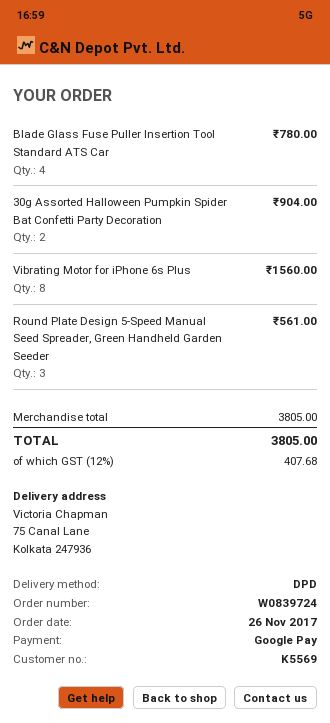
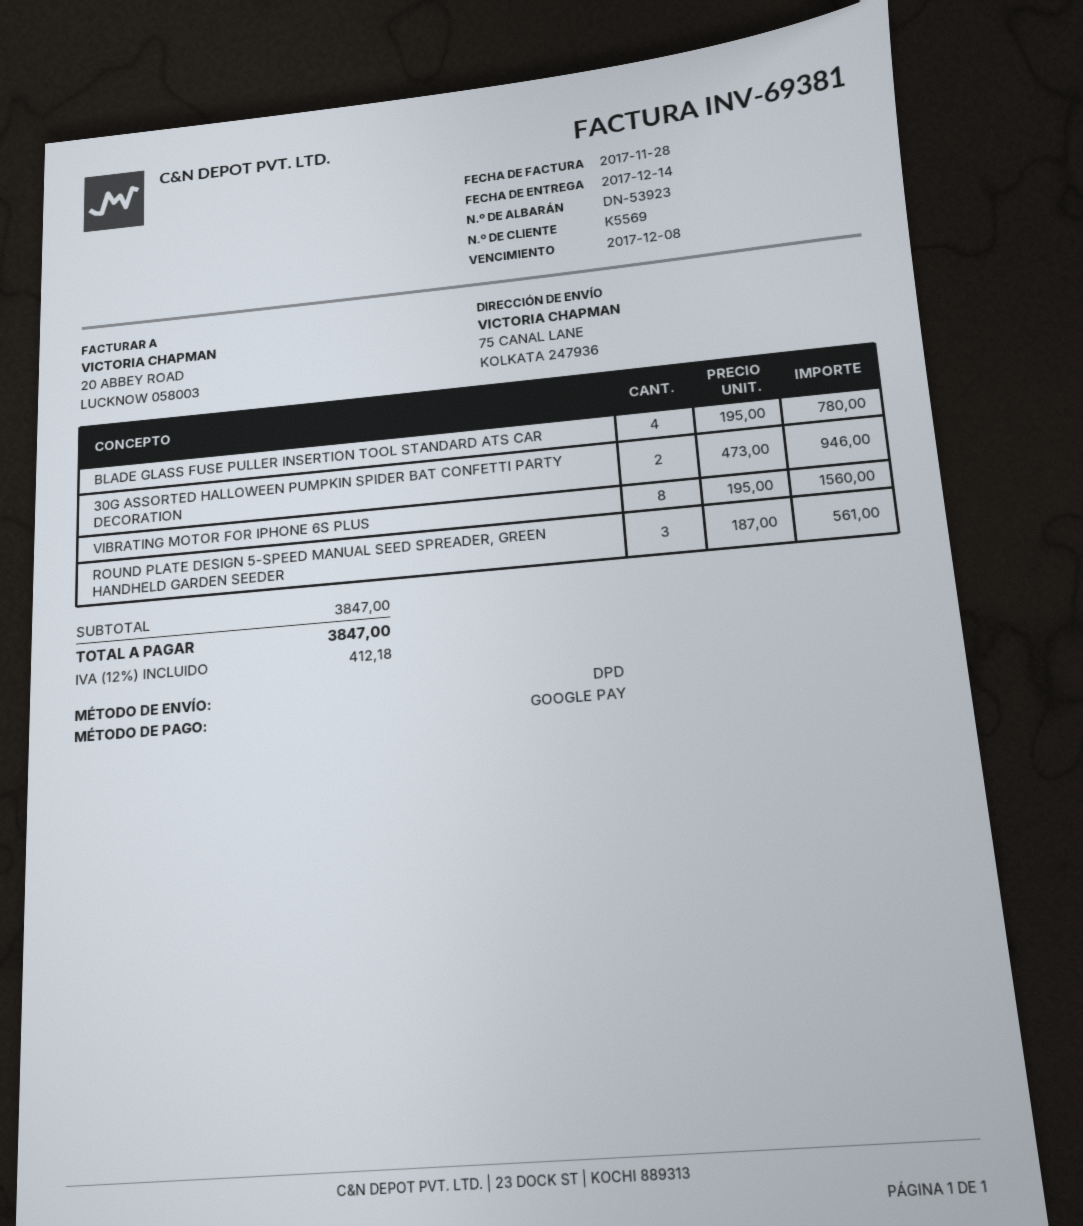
30g Assorted Halloween Pumpkin Spider Bat Confetti Party Decoration: 2 for 904.00 -> 2 for 946.00
subtotal: 3805.00 -> 3847.00
tax: 12% = 407.68 -> 12% = 412.18
total: 3805.00 -> 3847.00

